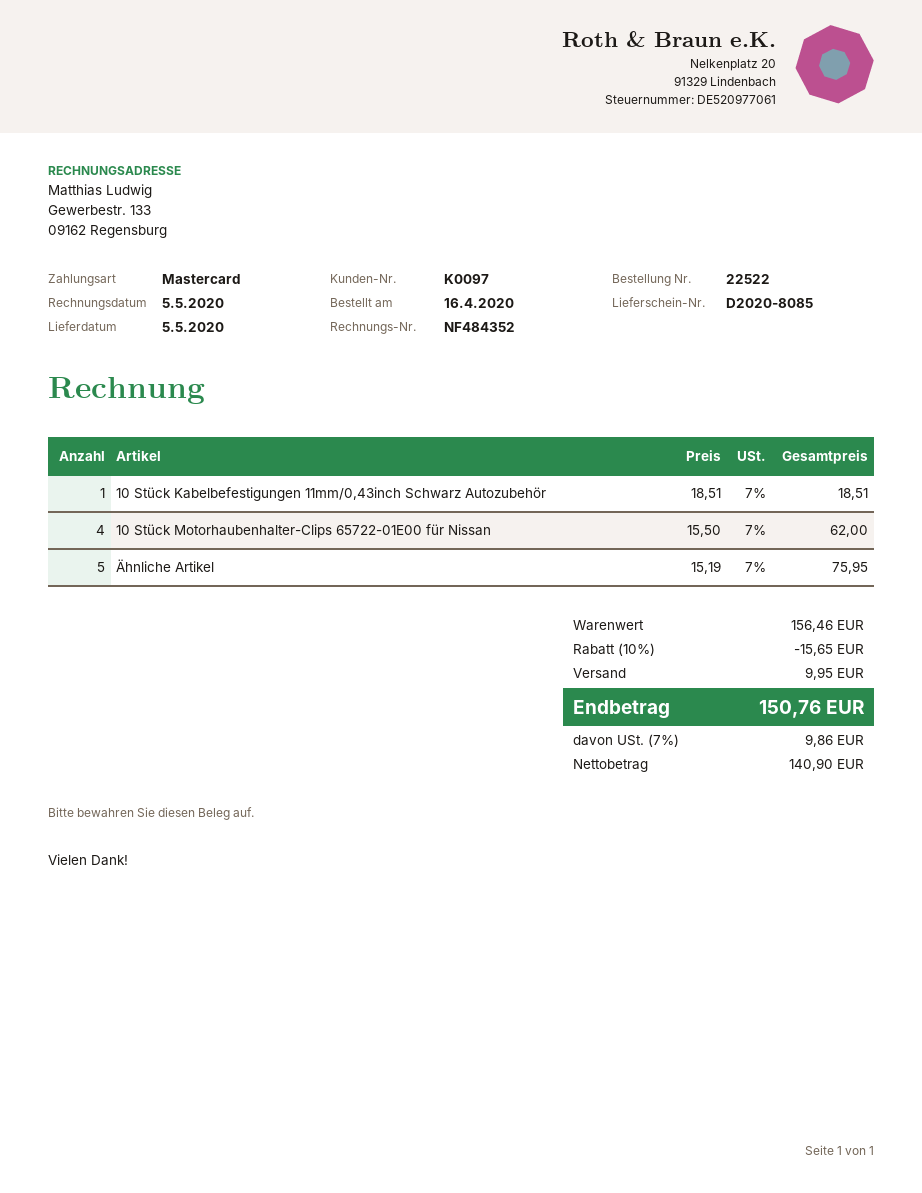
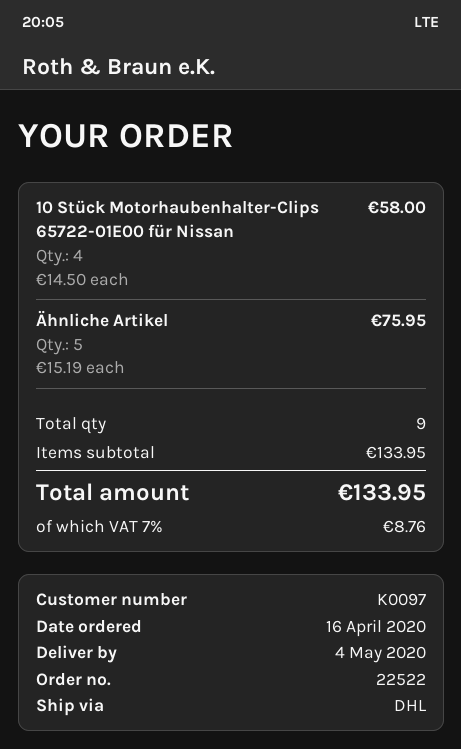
delivery date: 2020-05-05 -> 2020-05-04
10 Stück Kabelbefestigungen 11mm/0,43inch Schwarz Autozubehör: 1 x 18.51 = 18.51 -> none
10 Stück Motorhaubenhalter-Clips 65722-01E00 für Nissan: 4 x 15.50 = 62.00 -> 4 x 14.50 = 58.00
subtotal: 156.46 -> 133.95
discount: 10% = 15.65 -> none
shipping: 9.95 -> none
tax: 7% = 9.86 -> 7% = 8.76
total: 150.76 -> 133.95

